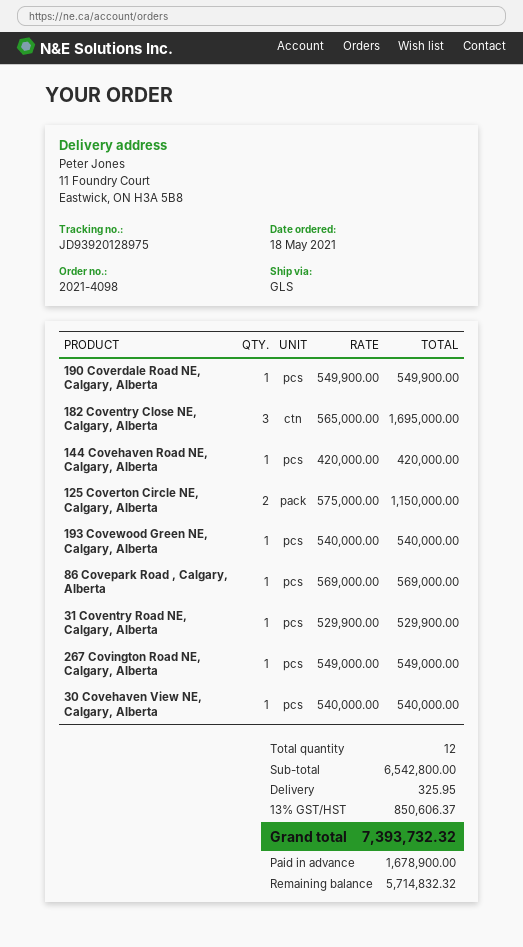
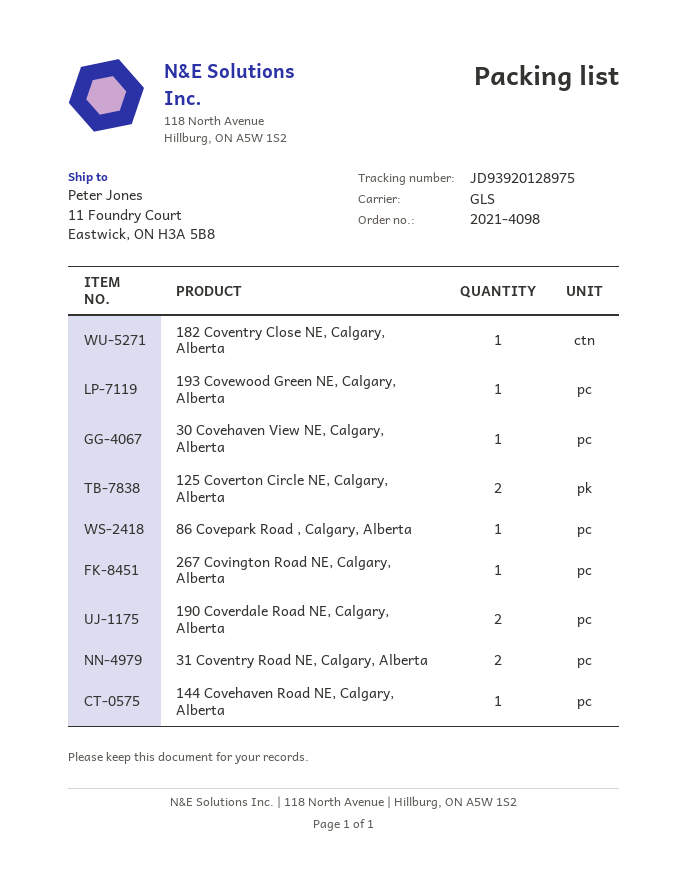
190 Coverdale Road NE, Calgary, Alberta: 1 -> 2
182 Coventry Close NE, Calgary, Alberta: 3 -> 1
31 Coventry Road NE, Calgary, Alberta: 1 -> 2

